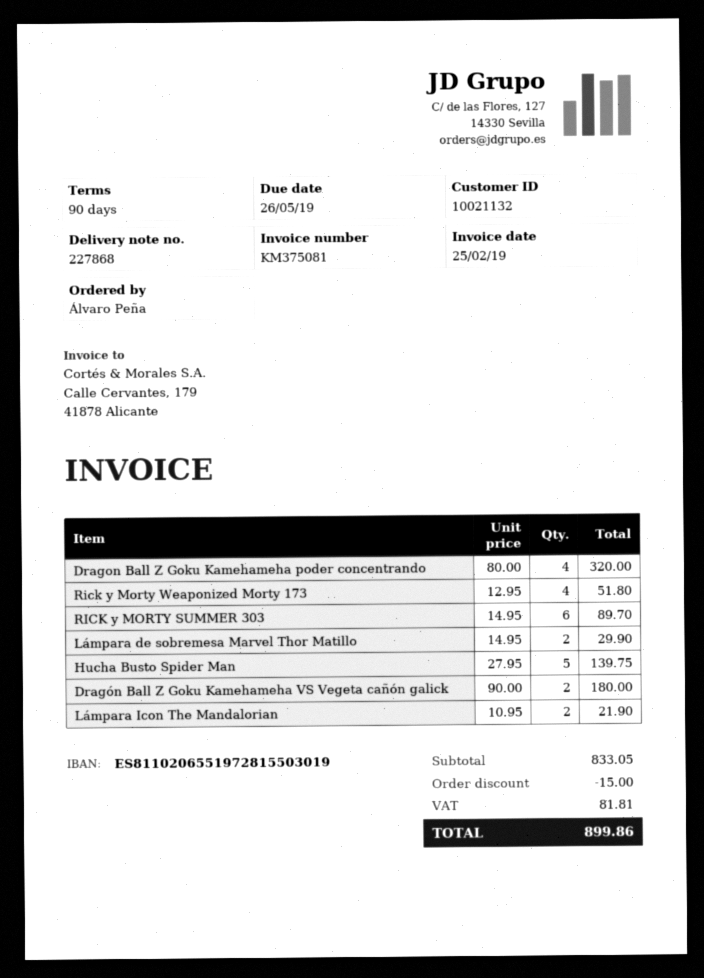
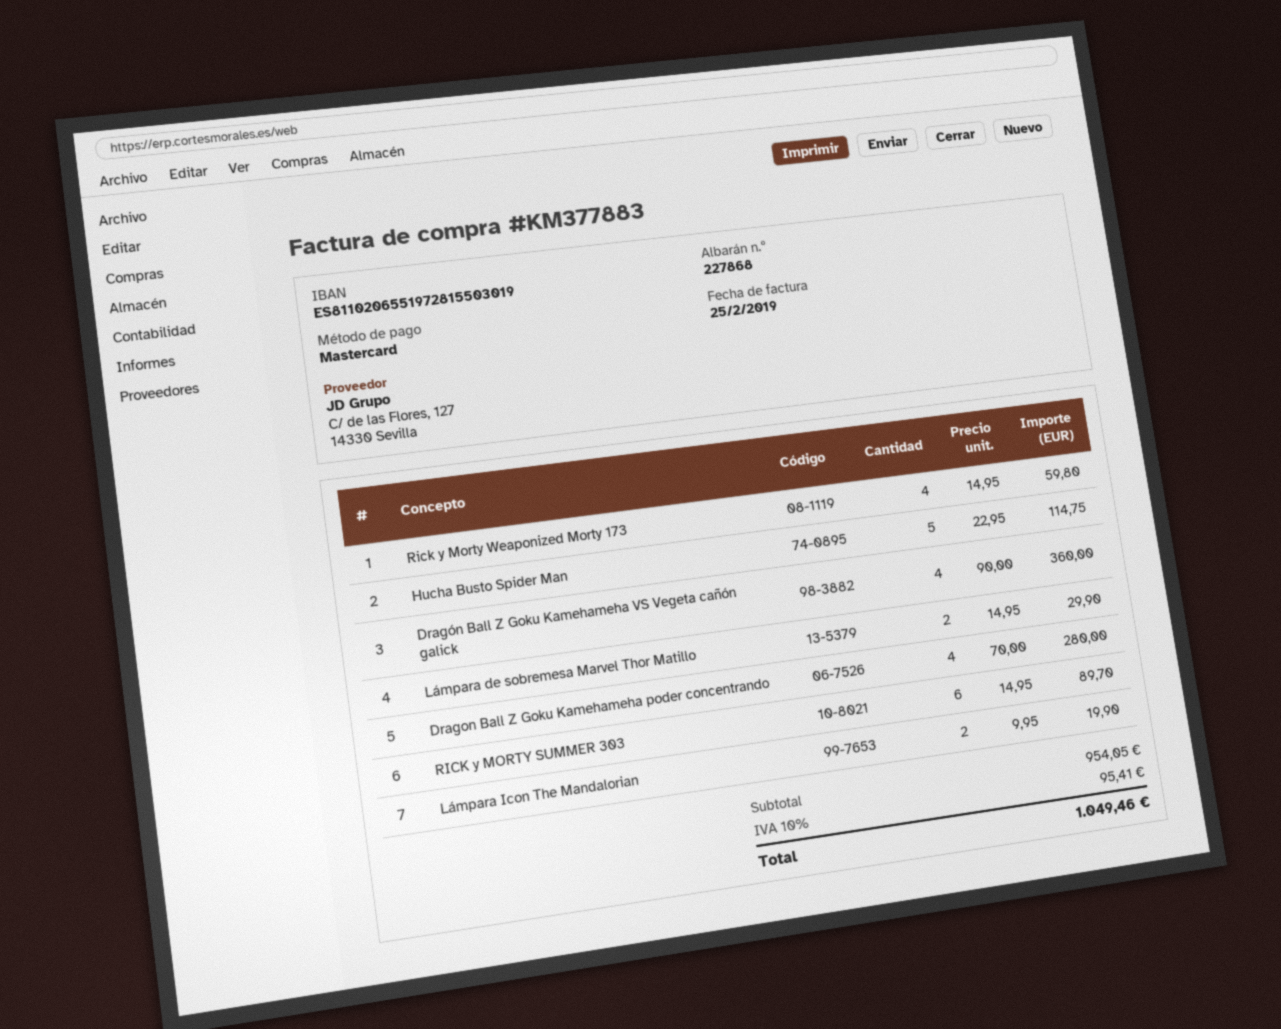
invoice number: KM375081 -> KM377883
Dragon Ball Z Goku Kamehameha poder concentrando: 4 x 80.00 = 320.00 -> 4 x 70.00 = 280.00
Rick y Morty Weaponized Morty 173: 4 x 12.95 = 51.80 -> 4 x 14.95 = 59.80
Hucha Busto Spider Man: 5 x 27.95 = 139.75 -> 5 x 22.95 = 114.75
Dragón Ball Z Goku Kamehameha VS Vegeta cañón galick: 2 x 90.00 = 180.00 -> 4 x 90.00 = 360.00
Lámpara Icon The Mandalorian: 2 x 10.95 = 21.90 -> 2 x 9.95 = 19.90
subtotal: 833.05 -> 954.05
discount: 15.00 -> none
tax: 81.81 -> 95.41
total: 899.86 -> 1049.46

